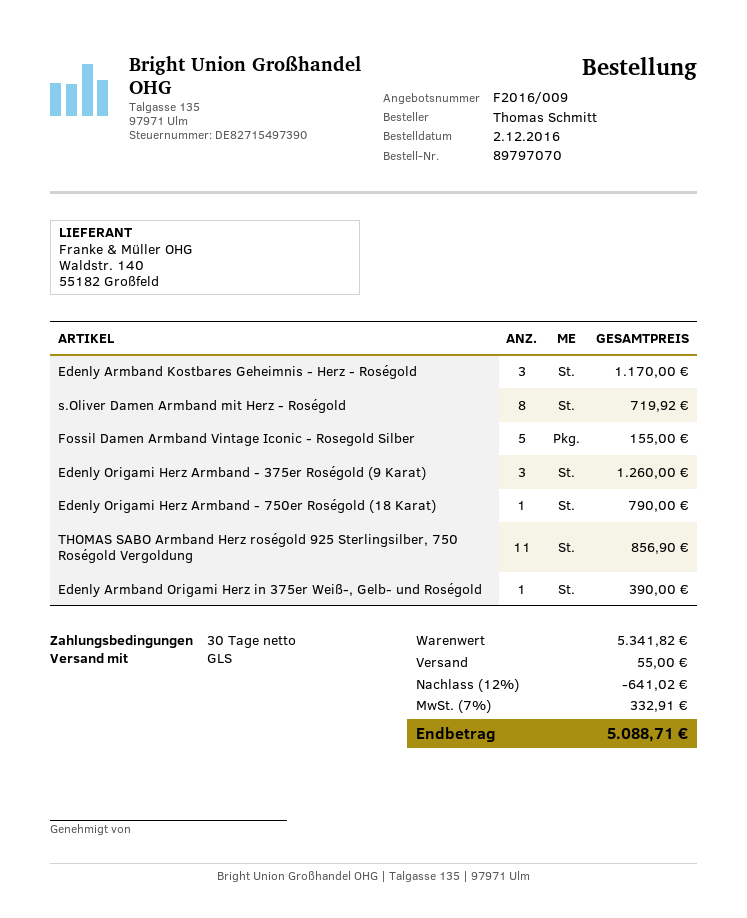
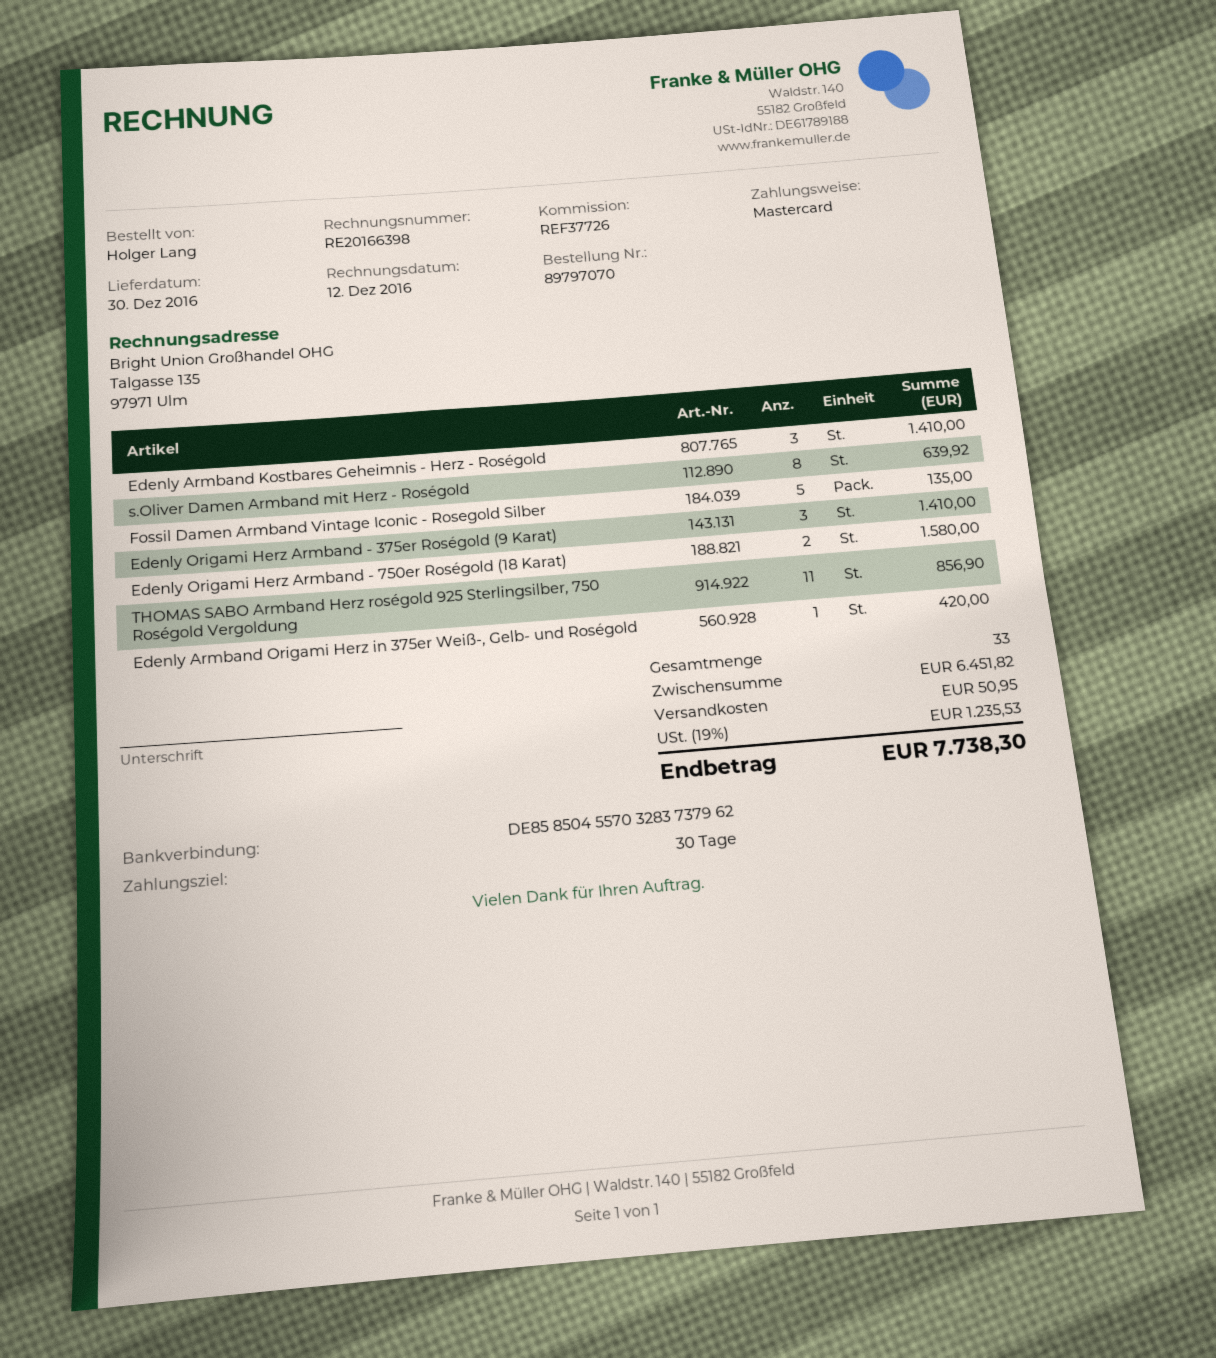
ordered by: Thomas Schmitt -> Holger Lang
Edenly Armband Kostbares Geheimnis - Herz - Roségold: 3 for 1170.00 -> 3 for 1410.00
s.Oliver Damen Armband mit Herz - Roségold: 8 for 719.92 -> 8 for 639.92
Fossil Damen Armband Vintage Iconic - Rosegold Silber: 5 for 155.00 -> 5 for 135.00
Edenly Origami Herz Armband - 375er Roségold (9 Karat): 3 for 1260.00 -> 3 for 1410.00
Edenly Origami Herz Armband - 750er Roségold (18 Karat): 1 for 790.00 -> 2 for 1580.00
Edenly Armband Origami Herz in 375er Weiß-, Gelb- und Roségold: 1 for 390.00 -> 1 for 420.00
subtotal: 5341.82 -> 6451.82
discount: 12% = 641.02 -> none
shipping: 55.00 -> 50.95
tax: 7% = 332.91 -> 19% = 1235.53
total: 5088.71 -> 7738.30

